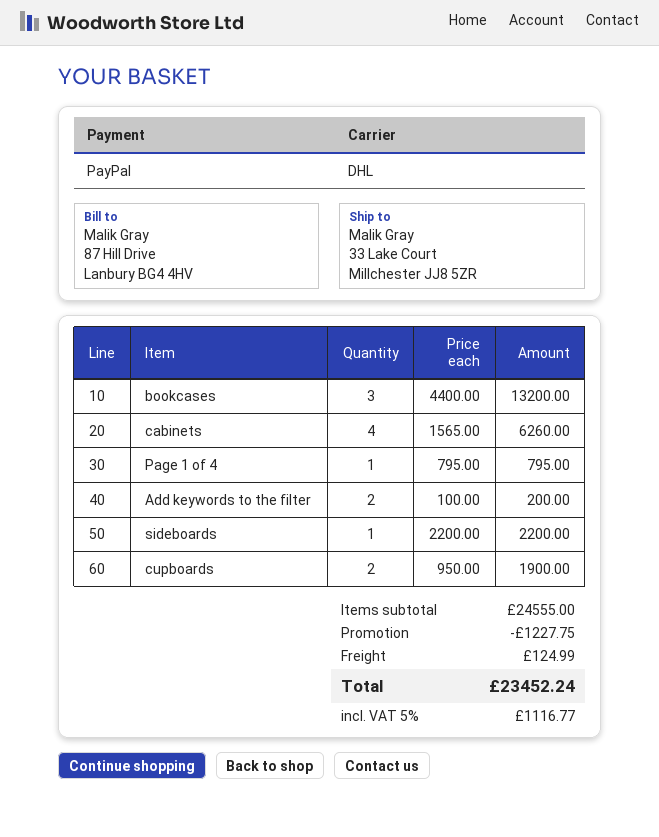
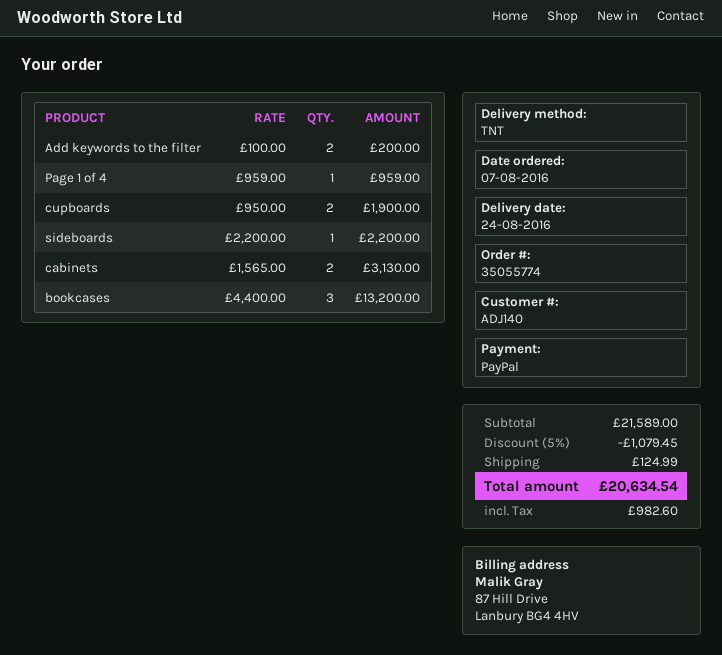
shipping method: DHL -> TNT
cabinets: 4 x 1565.00 = 6260.00 -> 2 x 1565.00 = 3130.00
Page 1 of 4: 1 x 795.00 = 795.00 -> 1 x 959.00 = 959.00
subtotal: 24555.00 -> 21589.00
discount: 1227.75 -> 1079.45
tax: 1116.77 -> 982.60
total: 23452.24 -> 20634.54

